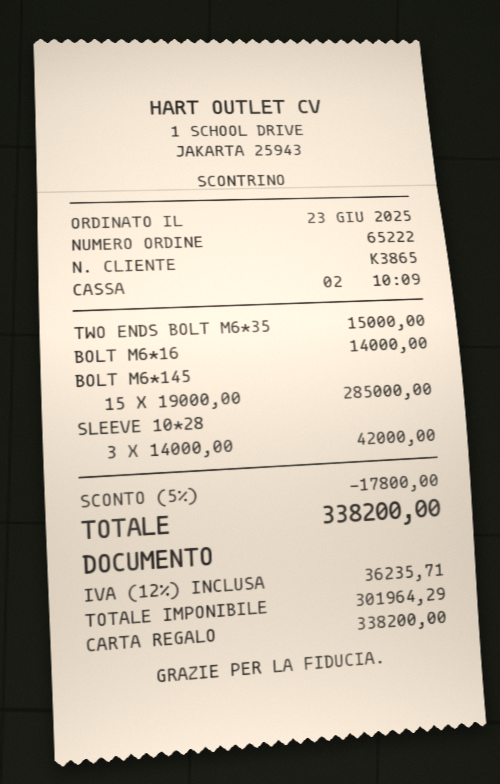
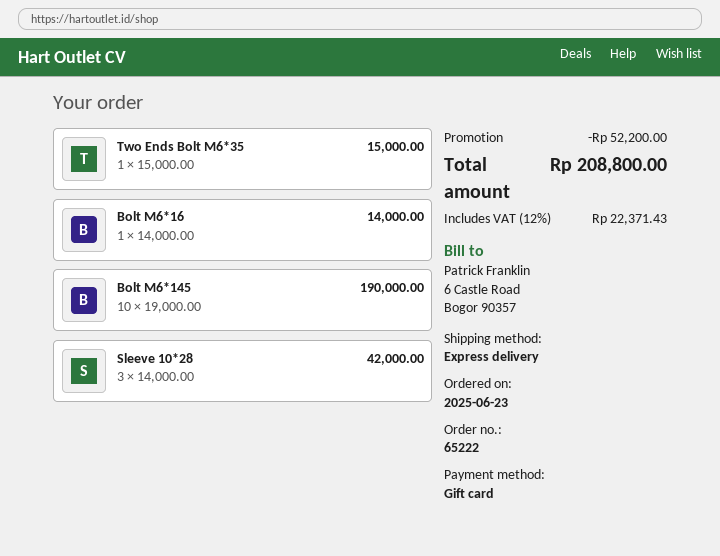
BOLT M6*145: 15 x 19000.00 = 285000.00 -> 10 x 19000.00 = 190000.00
discount: 17800.00 -> 52200.00
tax: 12% = 36235.71 -> 12% = 22371.43
total: 338200.00 -> 208800.00

